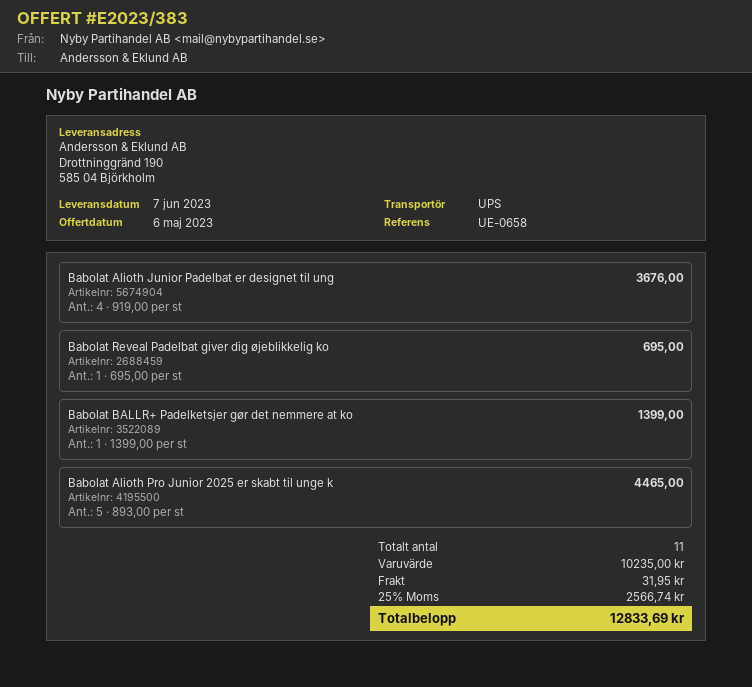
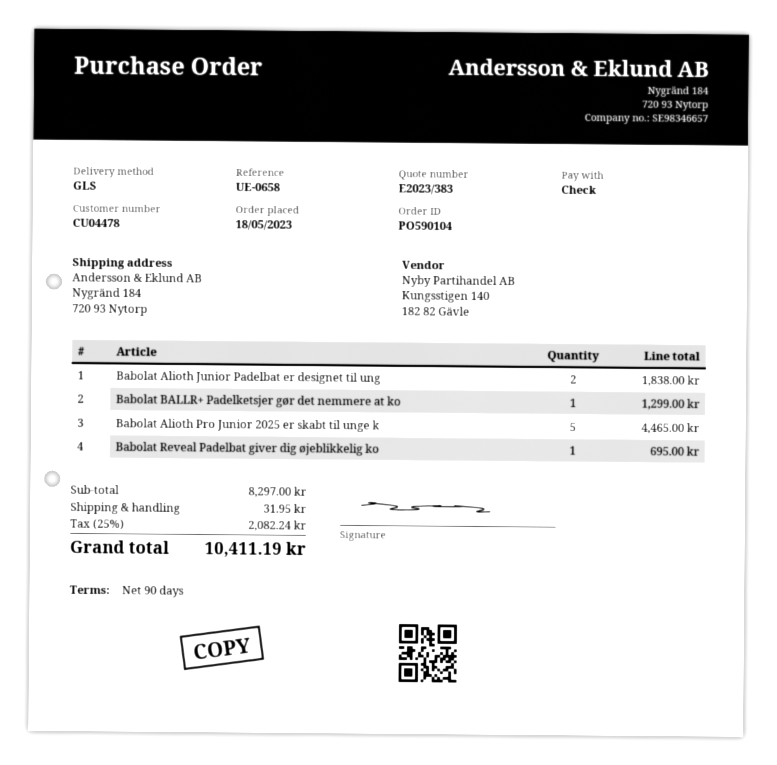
shipping method: UPS -> GLS
ship to: Drottninggränd 190, 585 04 Björkholm -> Nygränd 184, 720 93 Nytorp
Babolat Alioth Junior Padelbat er designet til ung: 4 for 3676.00 -> 2 for 1838.00
Babolat BALLR+ Padelketsjer gør det nemmere at ko: 1 for 1399.00 -> 1 for 1299.00
subtotal: 10235.00 -> 8297.00
tax: 25% = 2566.74 -> 25% = 2082.24
total: 12833.69 -> 10411.19

